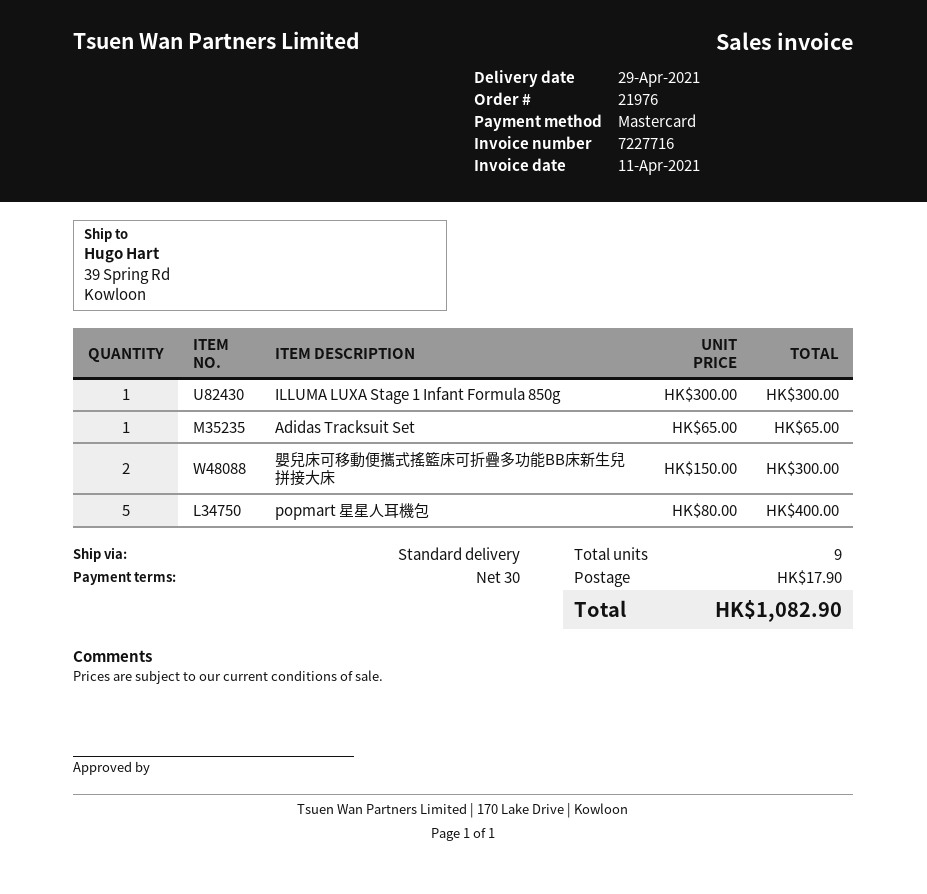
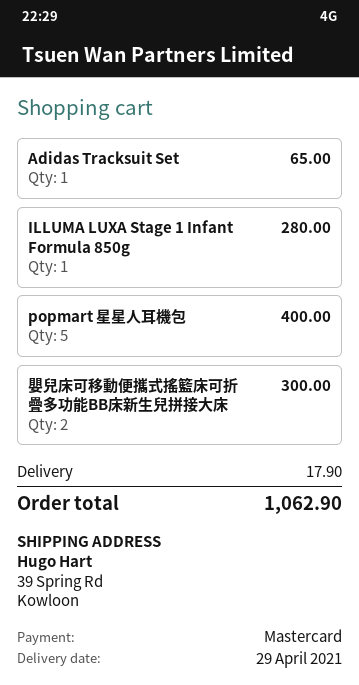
ILLUMA LUXA Stage 1 Infant Formula 850g: 1 for 300.00 -> 1 for 280.00
total: 1082.90 -> 1062.90

